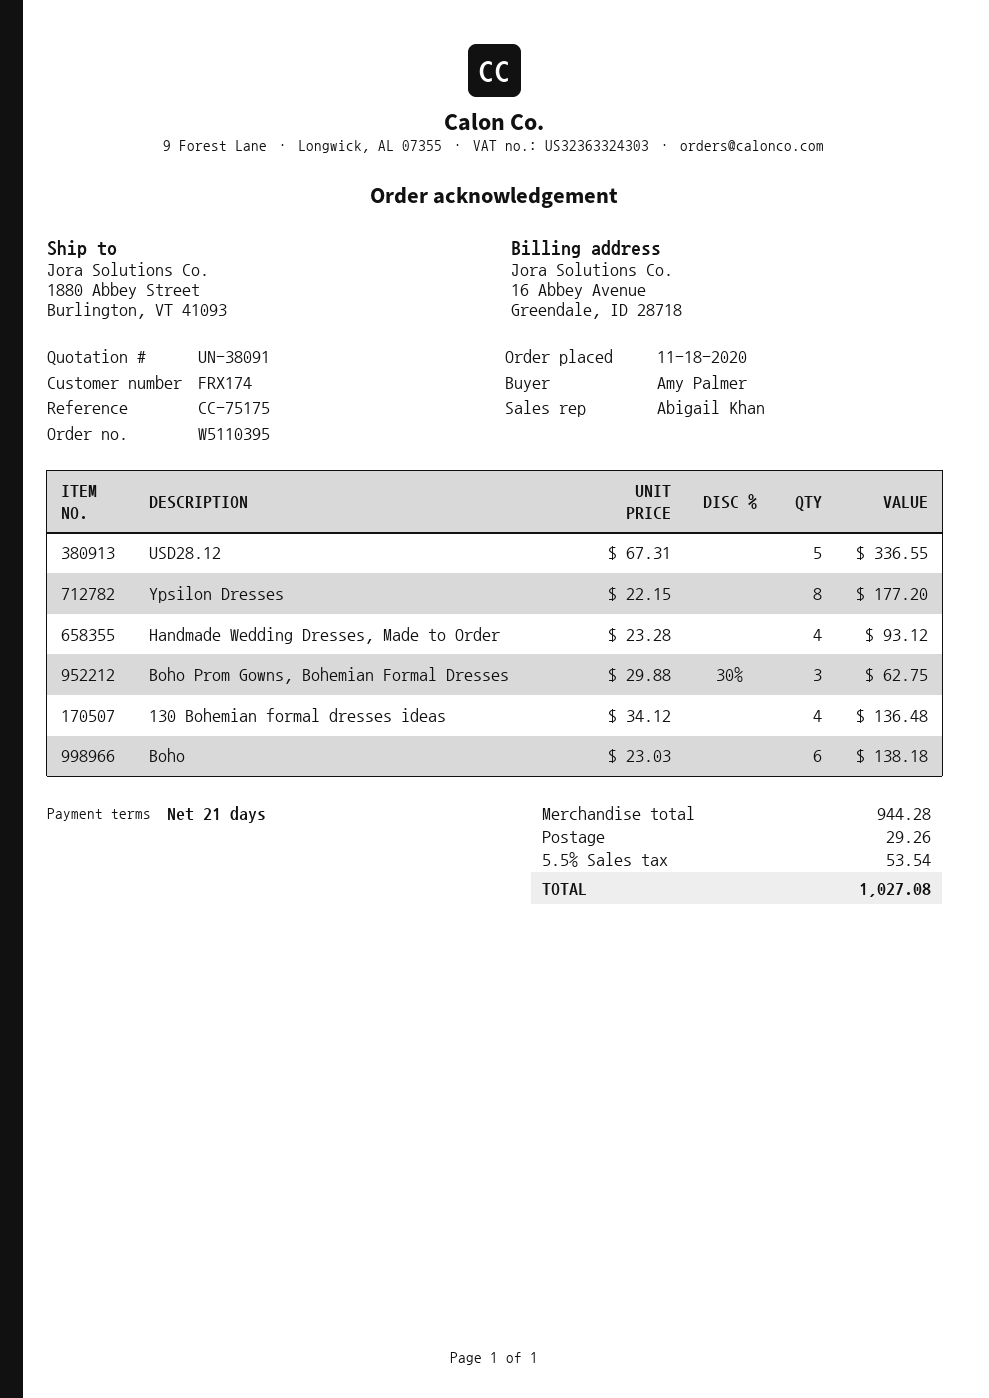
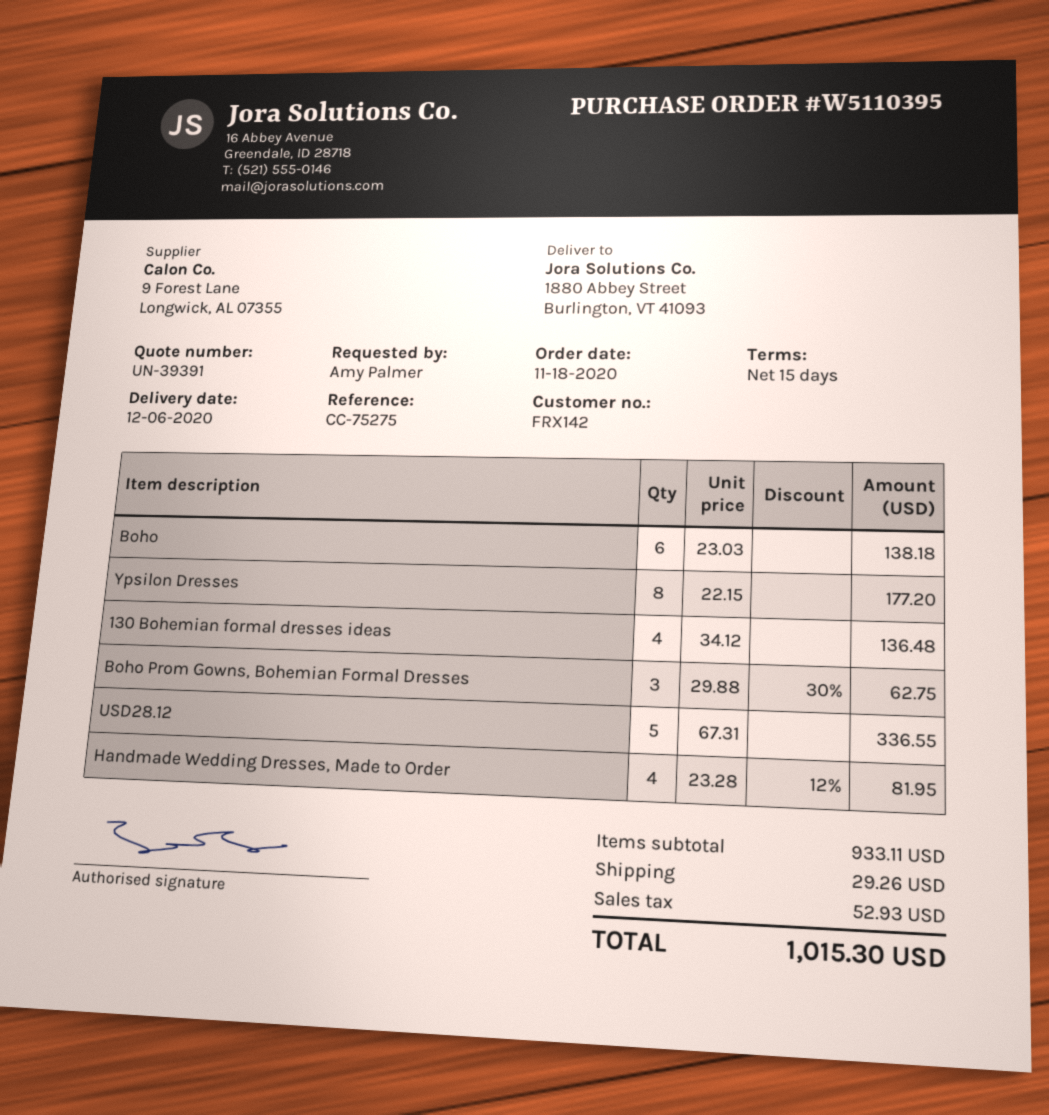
quote number: UN-38091 -> UN-39391
payment terms: 21 days -> 15 days
customer number: FRX174 -> FRX142
reference: CC-75175 -> CC-75275
Handmade Wedding Dresses, Made to Order: 4 x 23.28 = 93.12 -> 4 x 23.28 - 12% = 81.95
subtotal: 944.28 -> 933.11
tax: 53.54 -> 52.93
total: 1027.08 -> 1015.30

